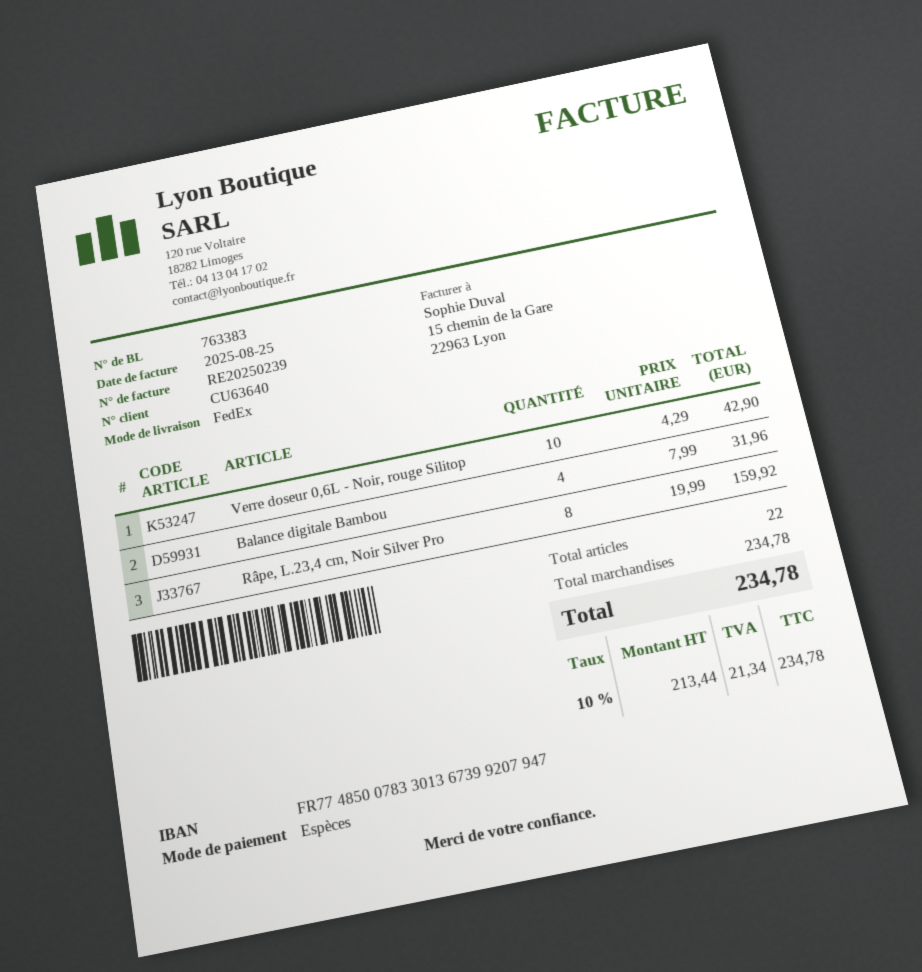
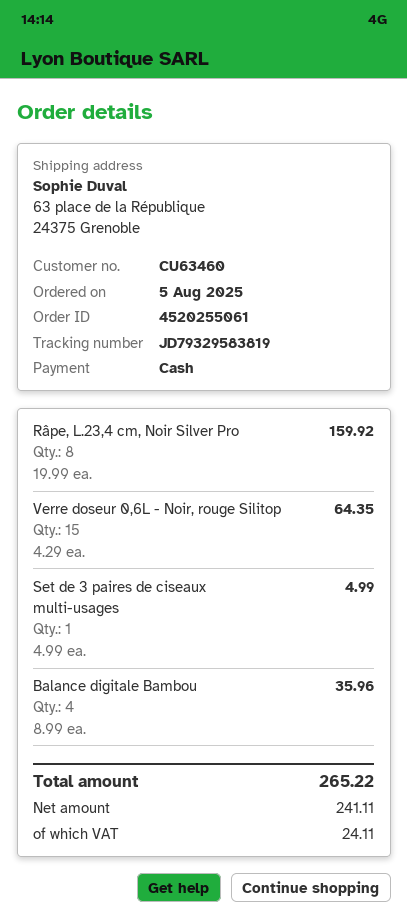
customer number: CU63640 -> CU63460
Verre doseur 0,6L - Noir, rouge Silitop: 10 x 4.29 = 42.90 -> 15 x 4.29 = 64.35
Balance digitale Bambou: 4 x 7.99 = 31.96 -> 4 x 8.99 = 35.96
Set de 3 paires de ciseaux multi-usages: none -> 1 x 4.99 = 4.99
net: 213.44 -> 241.11
tax: 21.34 -> 24.11
total: 234.78 -> 265.22

